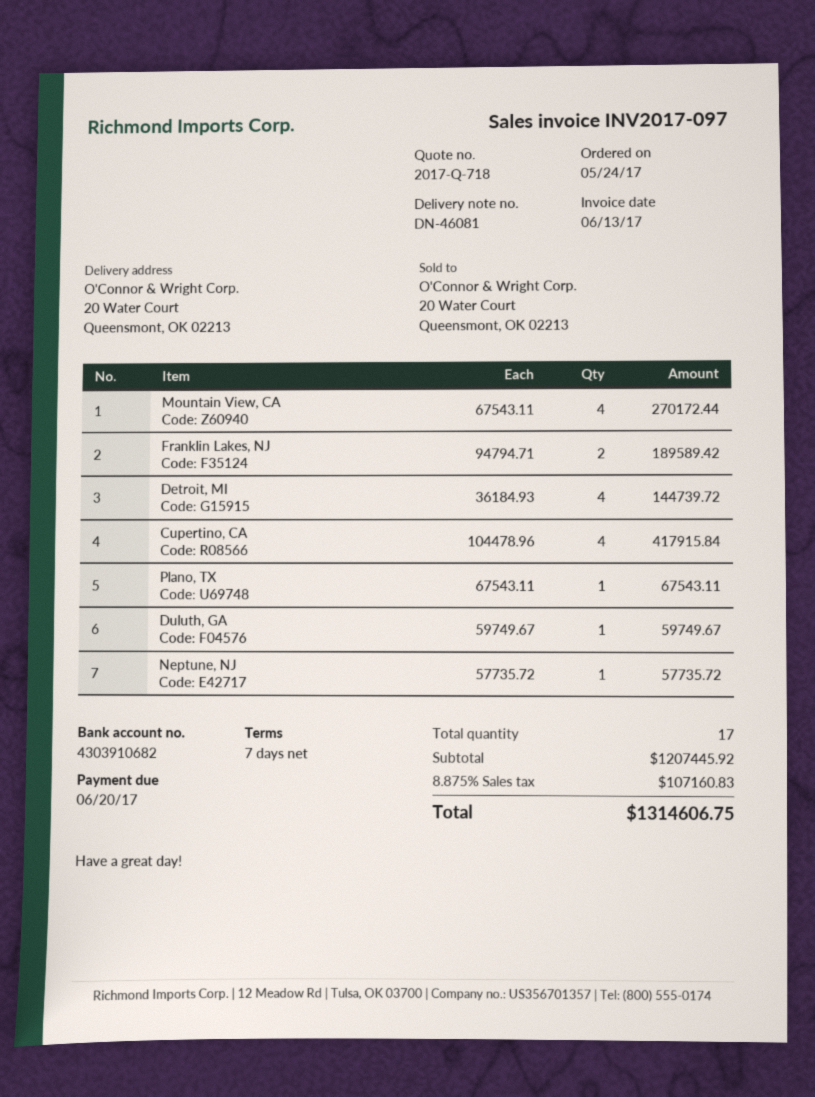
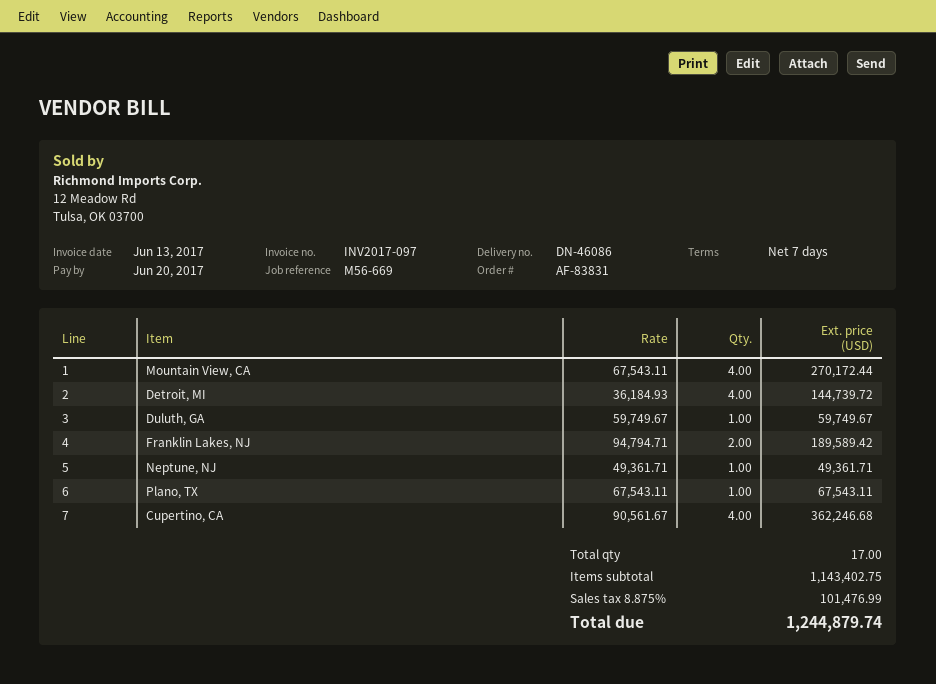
delivery note number: DN-46081 -> DN-46086
Cupertino, CA: 4 x 104478.96 = 417915.84 -> 4 x 90561.67 = 362246.68
Neptune, NJ: 1 x 57735.72 = 57735.72 -> 1 x 49361.71 = 49361.71
subtotal: 1207445.92 -> 1143402.75
tax: 8.875% = 107160.83 -> 8.875% = 101476.99
total: 1314606.75 -> 1244879.74

